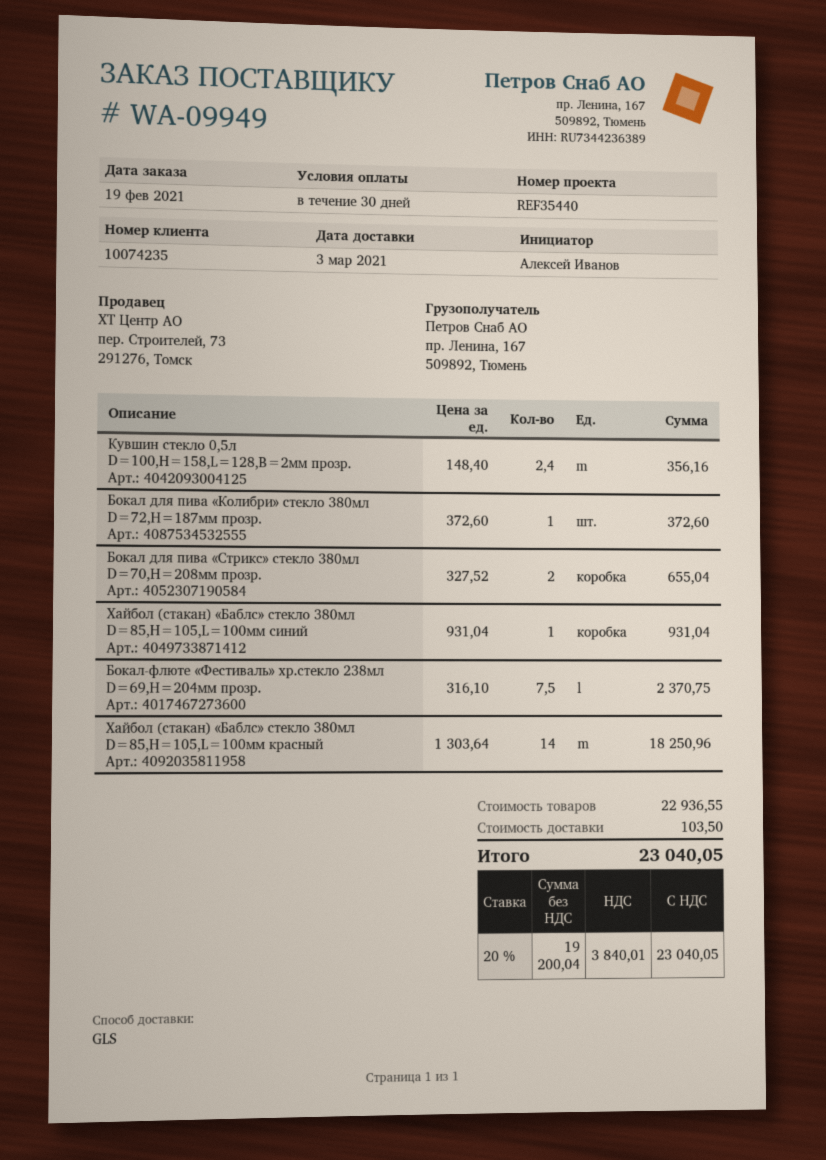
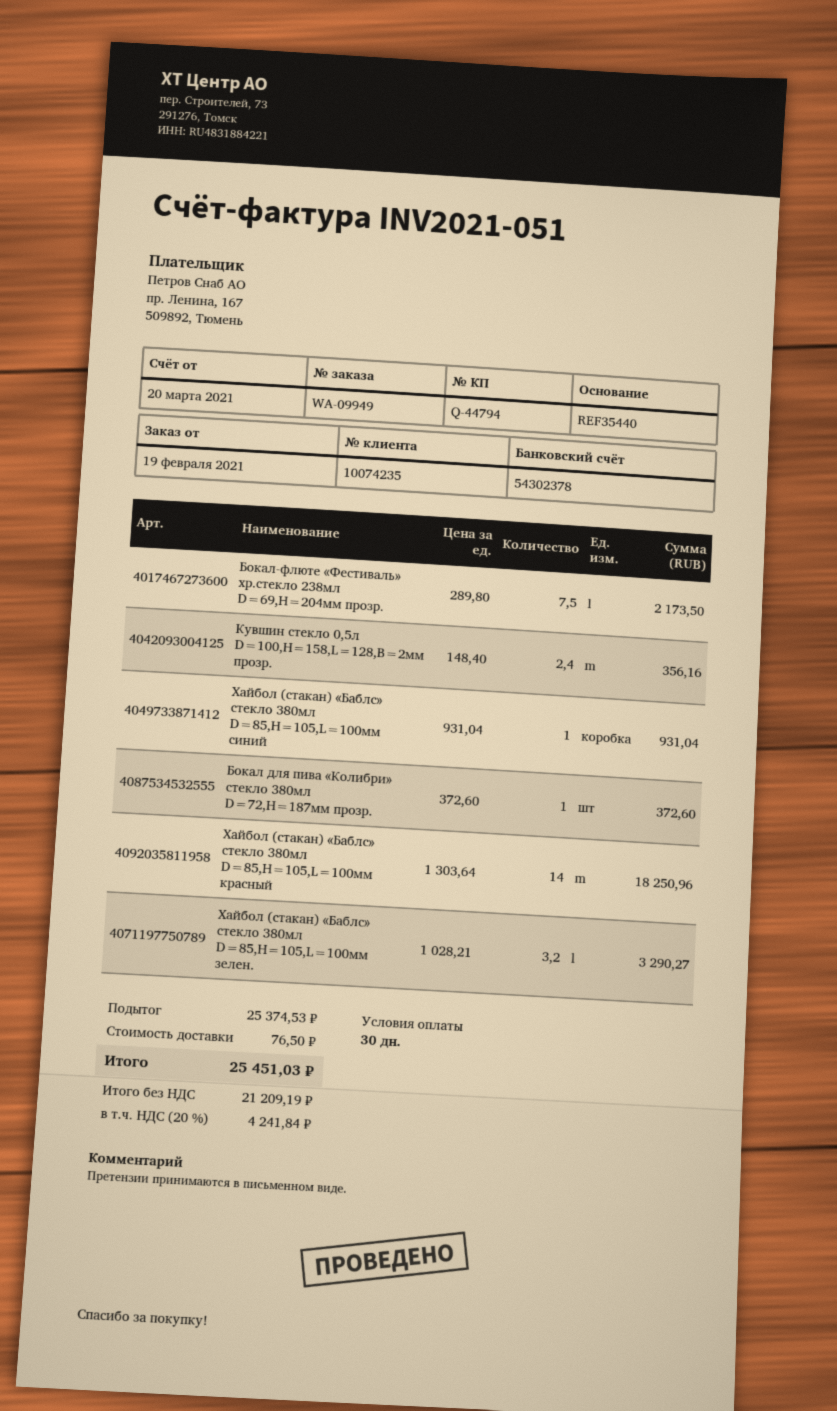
Бокал для пива «Стрикс» стекло 380мл D=70,H=208мм прозр.: 2 x 327.52 = 655.04 -> none
Бокал-флюте «Фестиваль» хр.стекло 238мл D=69,H=204мм прозр.: 7.5 x 316.10 = 2370.75 -> 7.5 x 289.80 = 2173.50
Хайбол (стакан) «Баблс» стекло 380мл D=85,H=105,L=100мм зелен.: none -> 3.2 x 1028.21 = 3290.27
subtotal: 22936.55 -> 25374.53
shipping: 103.50 -> 76.50
net: 19200.04 -> 21209.19
tax: 20% = 3840.01 -> 20% = 4241.84
total: 23040.05 -> 25451.03

